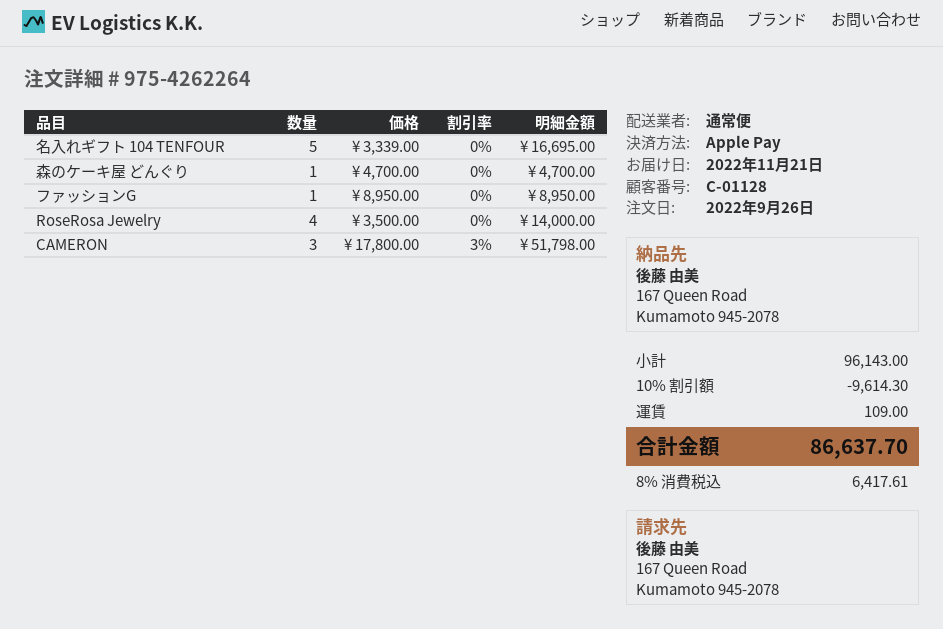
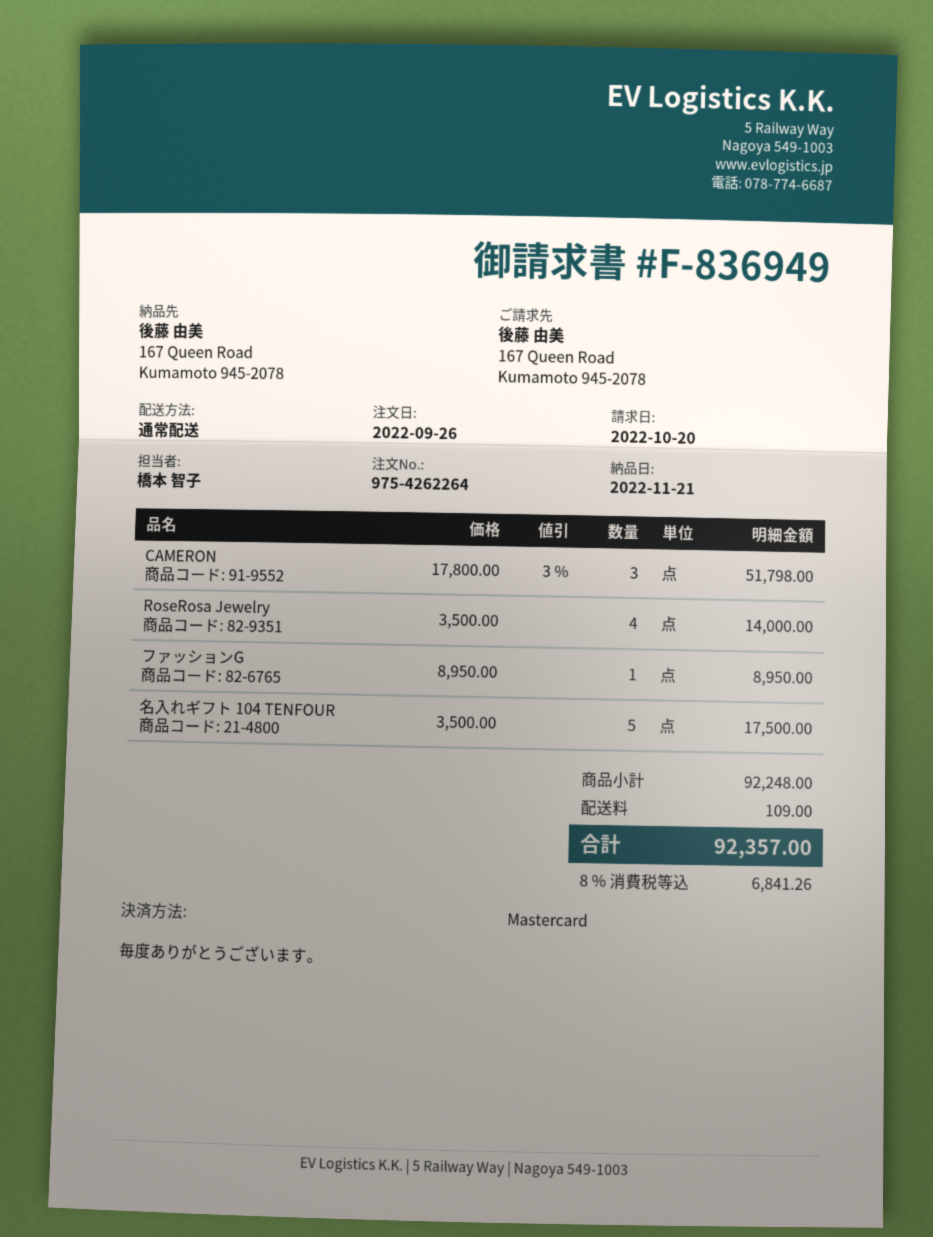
payment method: Apple Pay -> Mastercard
名入れギフト 104 TENFOUR: 5 x 3339.00 = 16695.00 -> 5 x 3500.00 = 17500.00
森のケーキ屋 どんぐり: 1 x 4700.00 = 4700.00 -> none
subtotal: 96143.00 -> 92248.00
discount: 10% = 9614.30 -> none
tax: 8% = 6417.61 -> 8% = 6841.26
total: 86637.70 -> 92357.00

